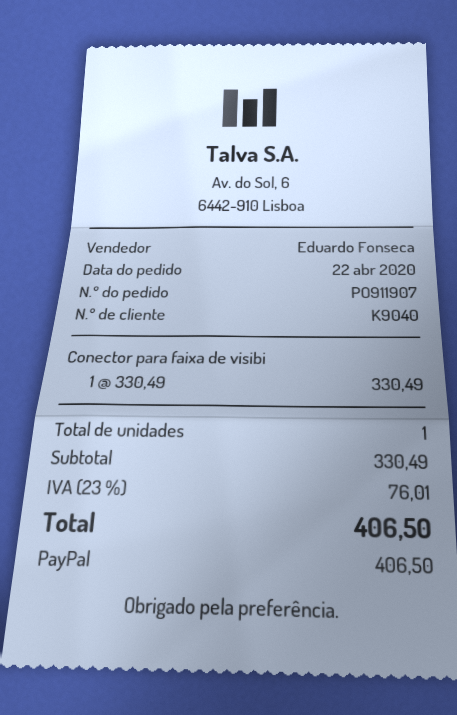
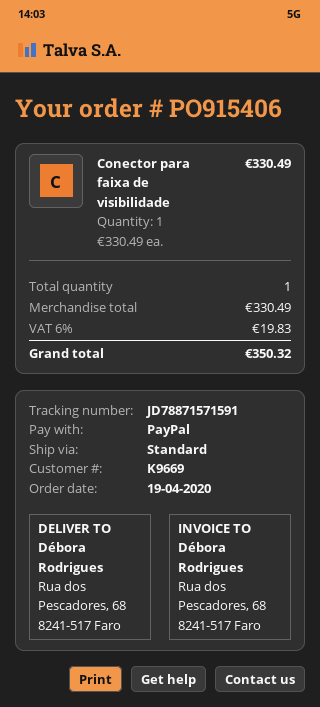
order number: PO911907 -> PO915406
order date: 2020-04-22 -> 2020-04-19
customer number: K9040 -> K9669
tax: 23% = 76.01 -> 6% = 19.83
total: 406.50 -> 350.32

